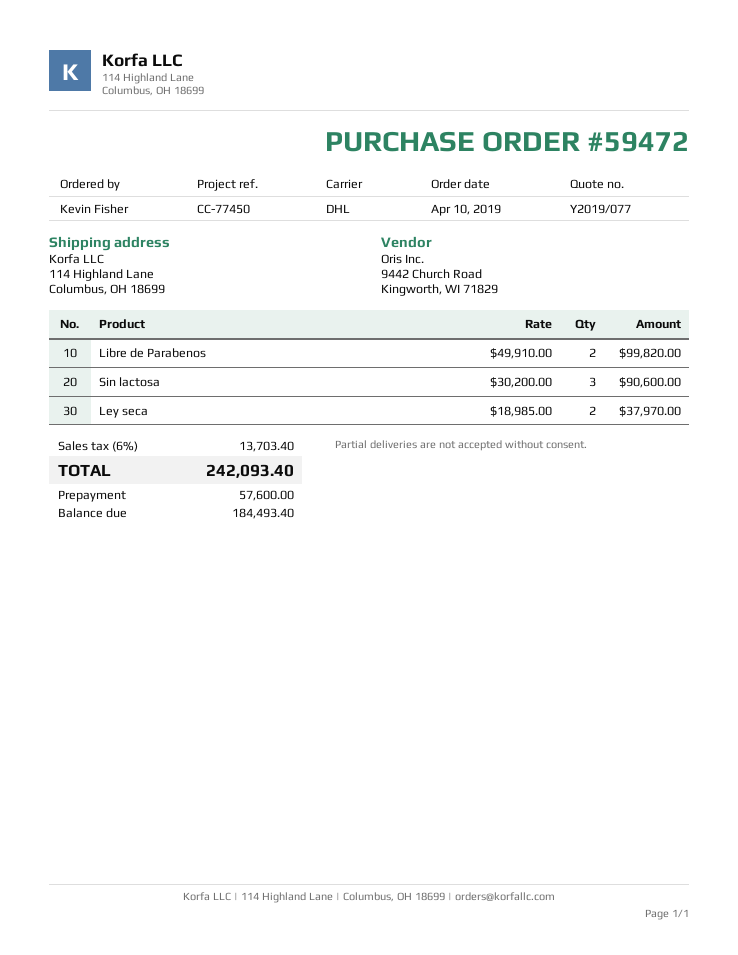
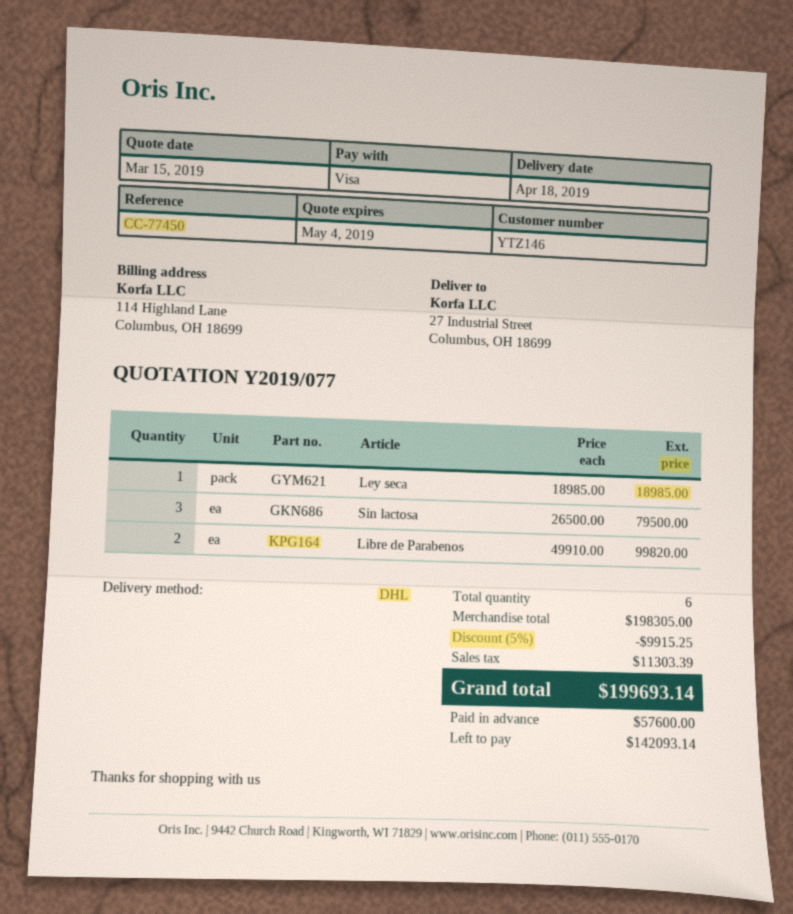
ship to: 114 Highland Lane, Columbus, OH 18699 -> 27 Industrial Street, Columbus, OH 18699
Sin lactosa: 3 x 30200.00 = 90600.00 -> 3 x 26500.00 = 79500.00
Ley seca: 2 x 18985.00 = 37970.00 -> 1 x 18985.00 = 18985.00
discount: none -> 5% = 9915.25
tax: 13703.40 -> 11303.39
total: 242093.40 -> 199693.14
balance: 184493.40 -> 142093.14

